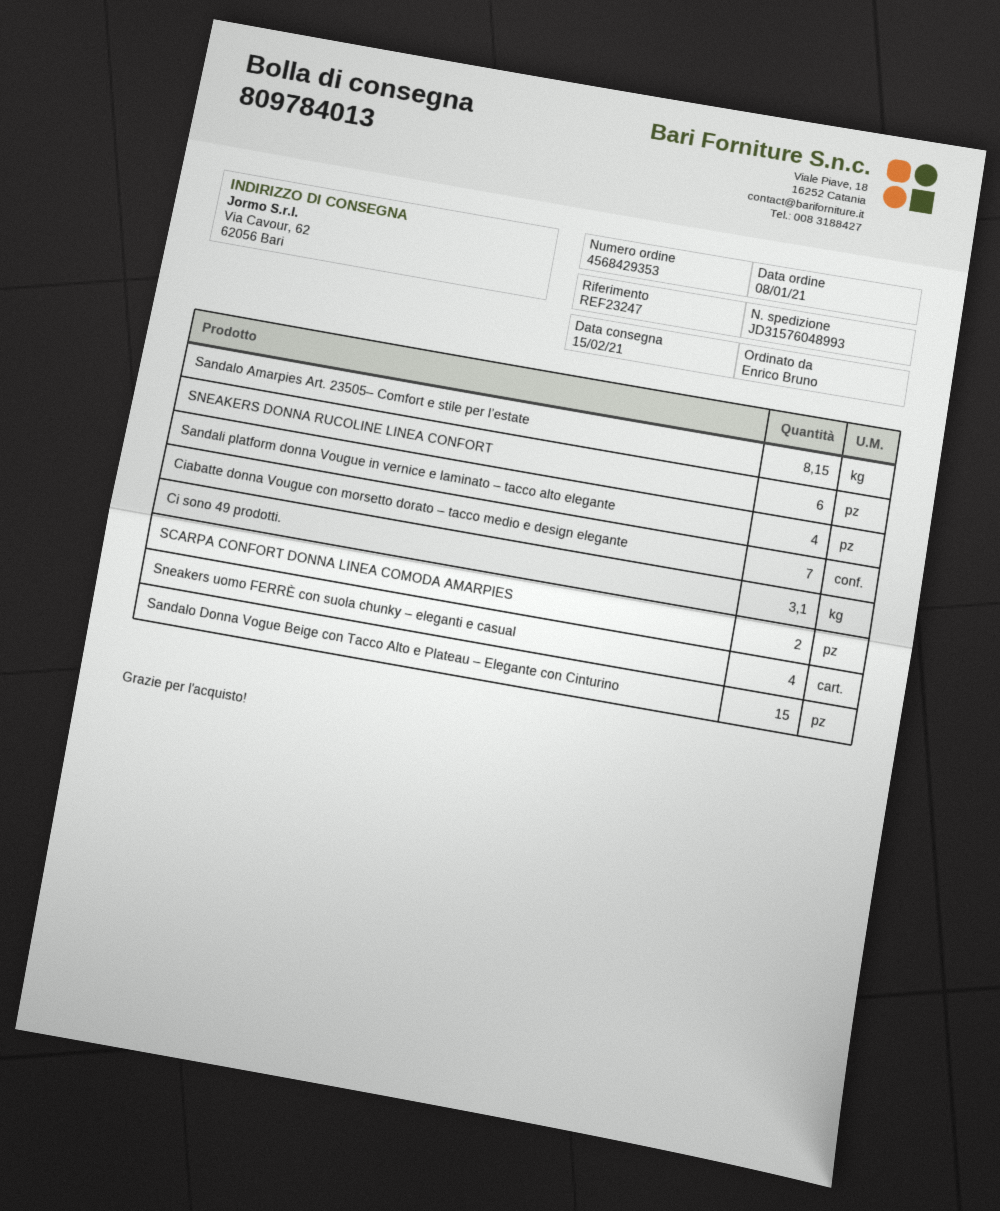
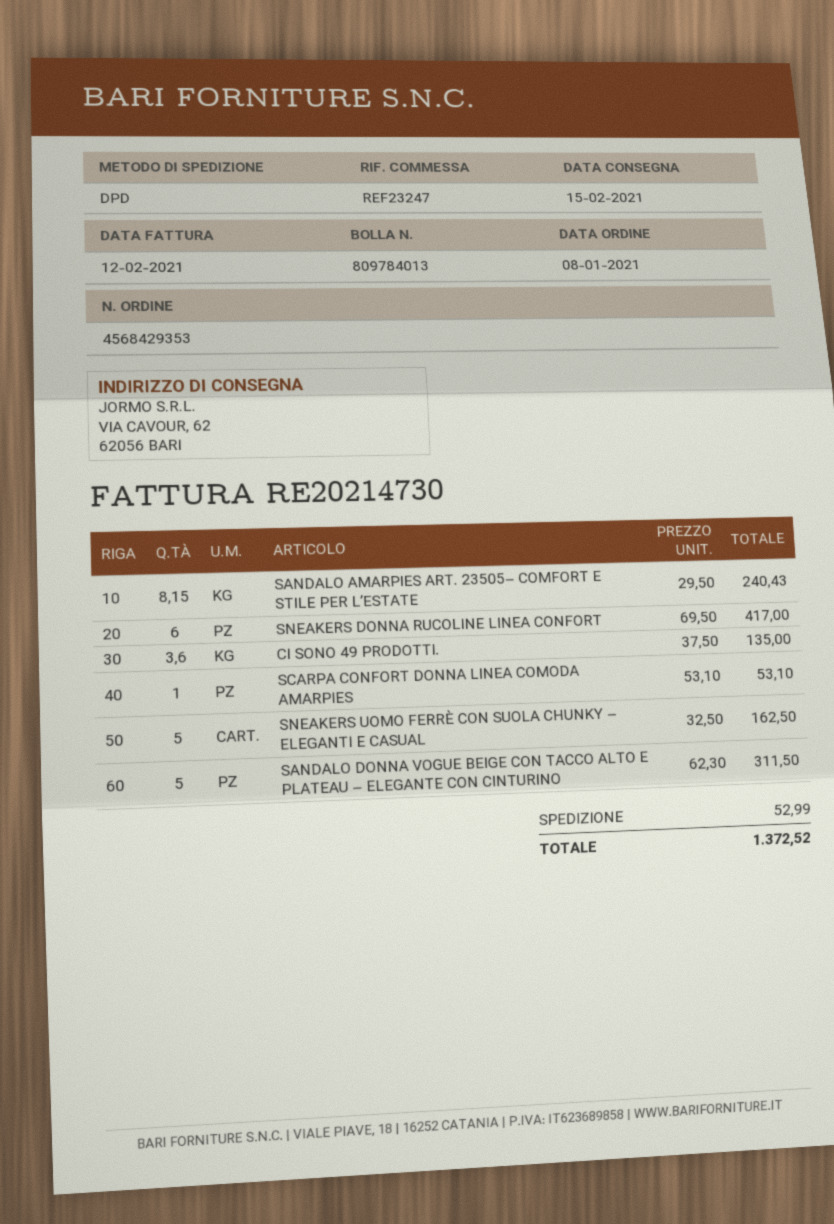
Sandali platform donna Vougue in vernice e laminato – tacco alto elegante: 4 -> none
Ciabatte donna Vougue con morsetto dorato – tacco medio e design elegante: 7 -> none
Ci sono 49 prodotti.: 3.1 -> 3.6
SCARPA CONFORT DONNA LINEA COMODA AMARPIES: 2 -> 1
Sneakers uomo FERRÈ con suola chunky – eleganti e casual: 4 -> 5
Sandalo Donna Vogue Beige con Tacco Alto e Plateau – Elegante con Cinturino: 15 -> 5

